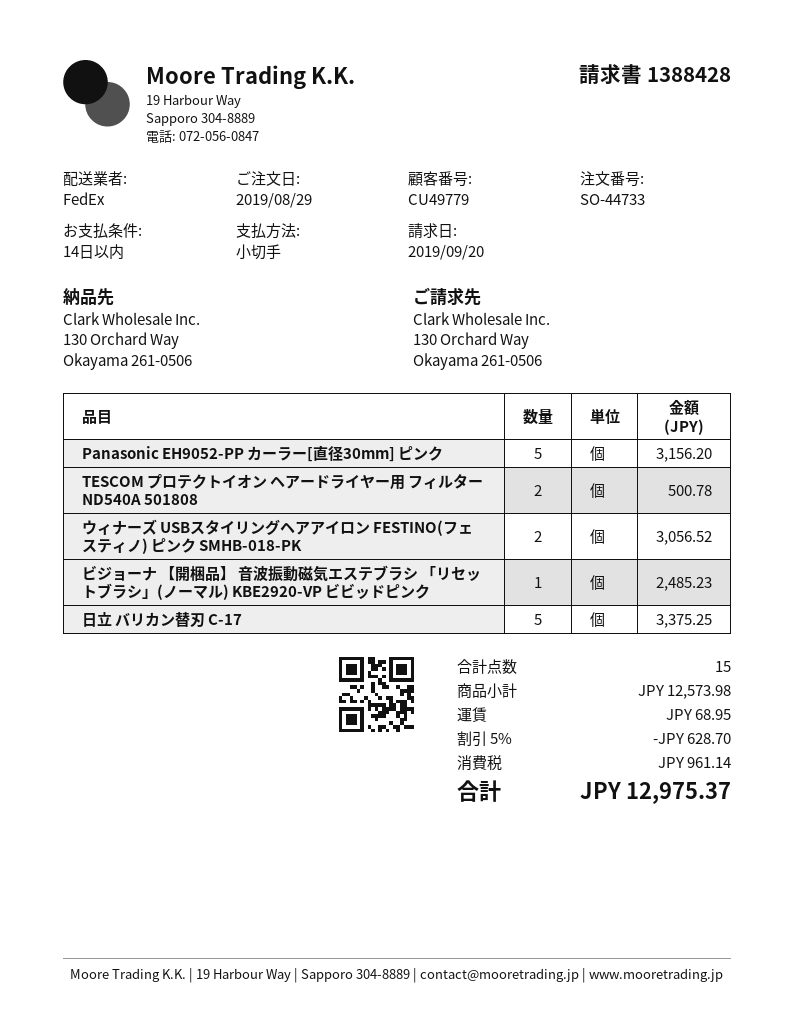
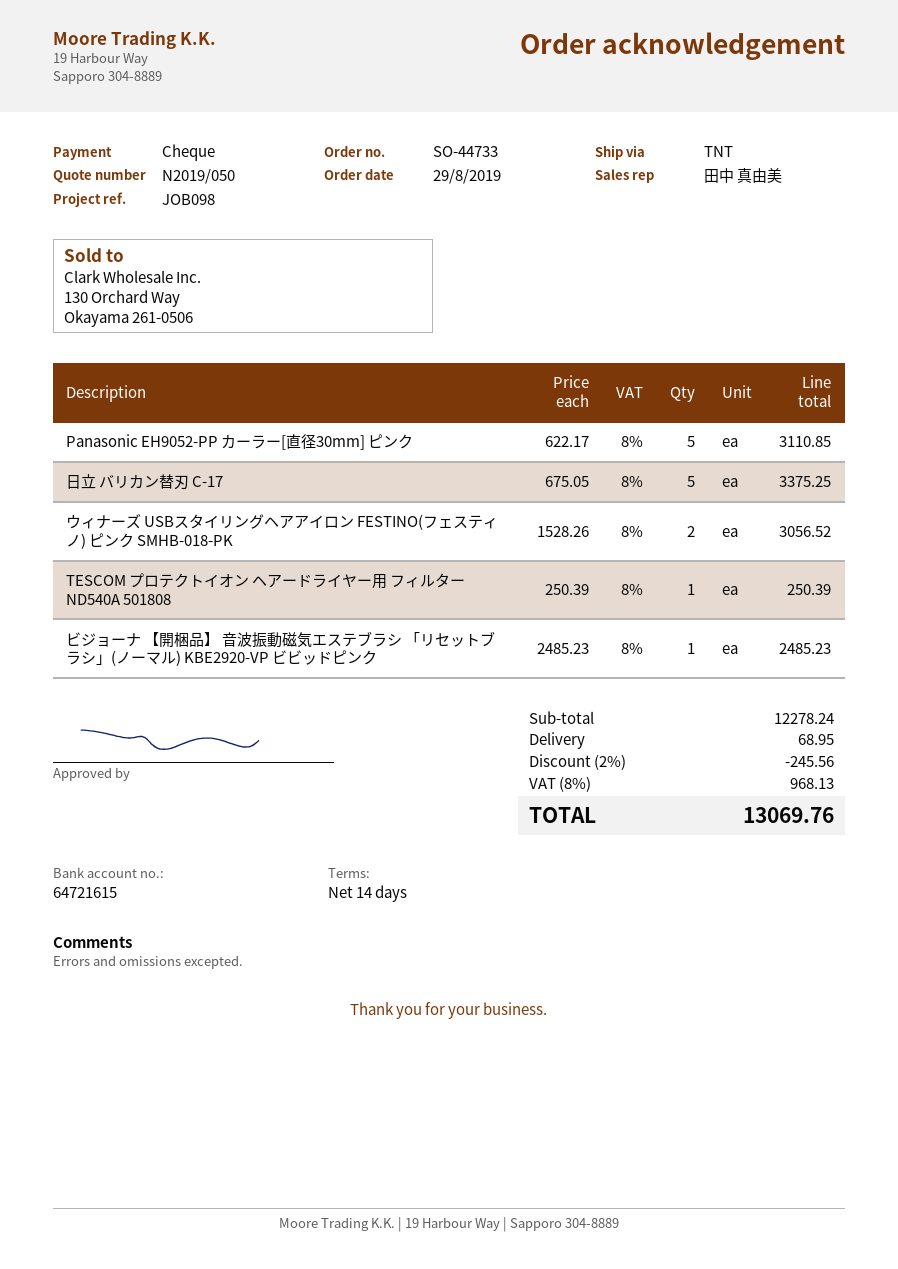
shipping method: FedEx -> TNT
Panasonic EH9052-PP カーラー[直径30mm] ピンク: 5 for 3156.20 -> 5 for 3110.85
TESCOM プロテクトイオン ヘアードライヤー用 フィルター ND540A 501808: 2 for 500.78 -> 1 for 250.39
subtotal: 12573.98 -> 12278.24
discount: 5% = 628.70 -> 2% = 245.56
tax: 961.14 -> 968.13
total: 12975.37 -> 13069.76

